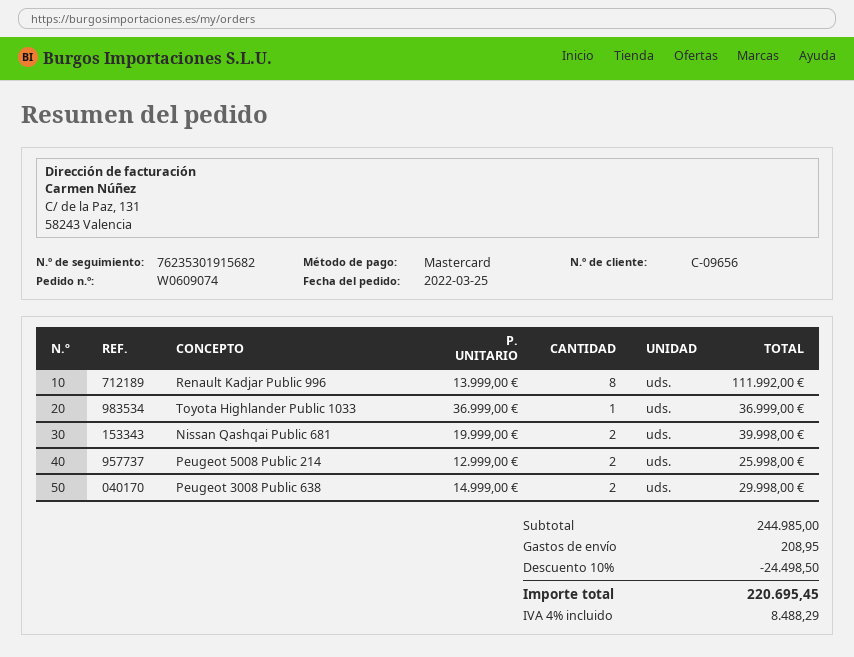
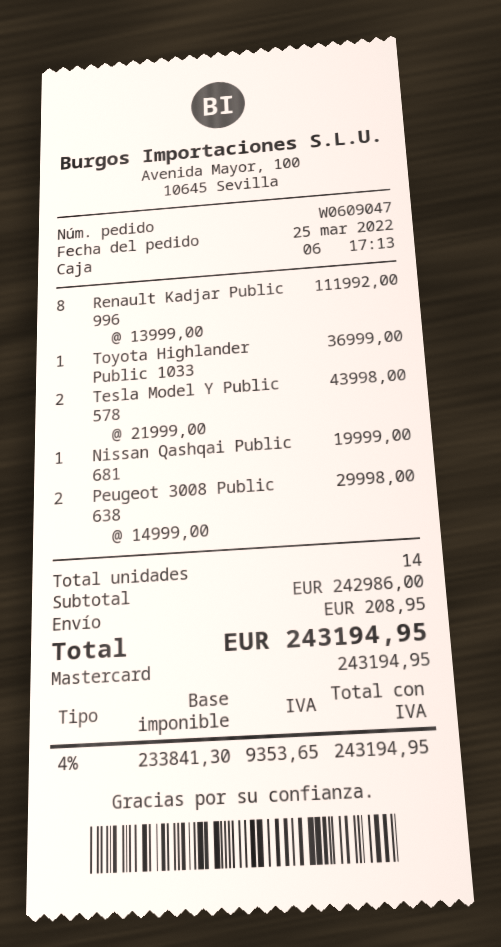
order number: W0609074 -> W0609047
Nissan Qashqai Public 681: 2 x 19999.00 = 39998.00 -> 1 x 19999.00 = 19999.00
Peugeot 5008 Public 214: 2 x 12999.00 = 25998.00 -> none
Tesla Model Y Public 578: none -> 2 x 21999.00 = 43998.00
subtotal: 244985.00 -> 242986.00
discount: 10% = 24498.50 -> none
tax: 4% = 8488.29 -> 4% = 9353.65
total: 220695.45 -> 243194.95

